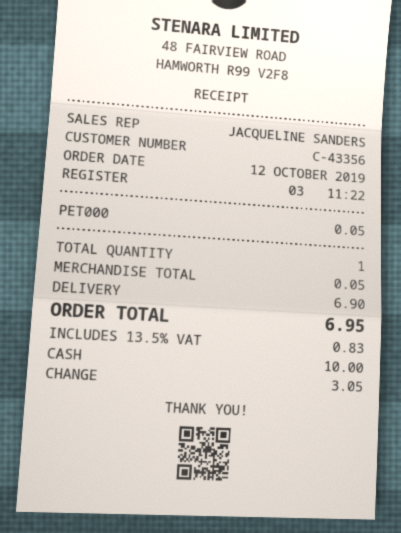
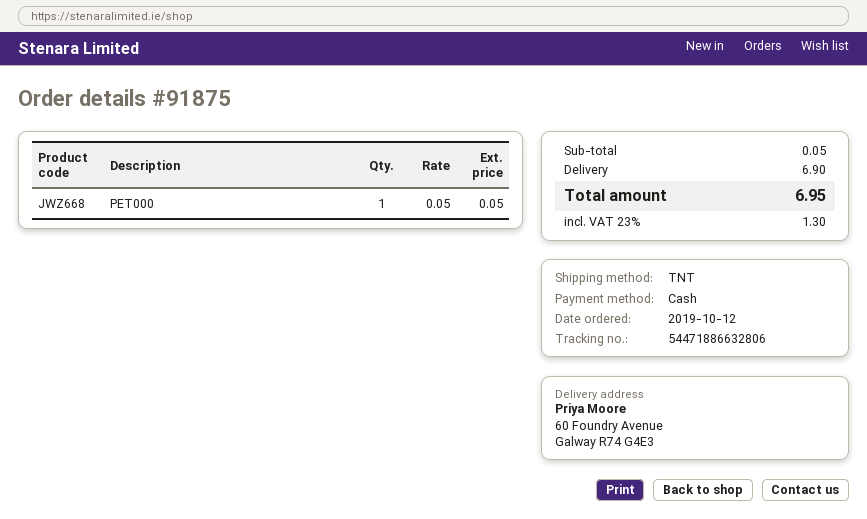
tax: 13.5% = 0.83 -> 23% = 1.30

